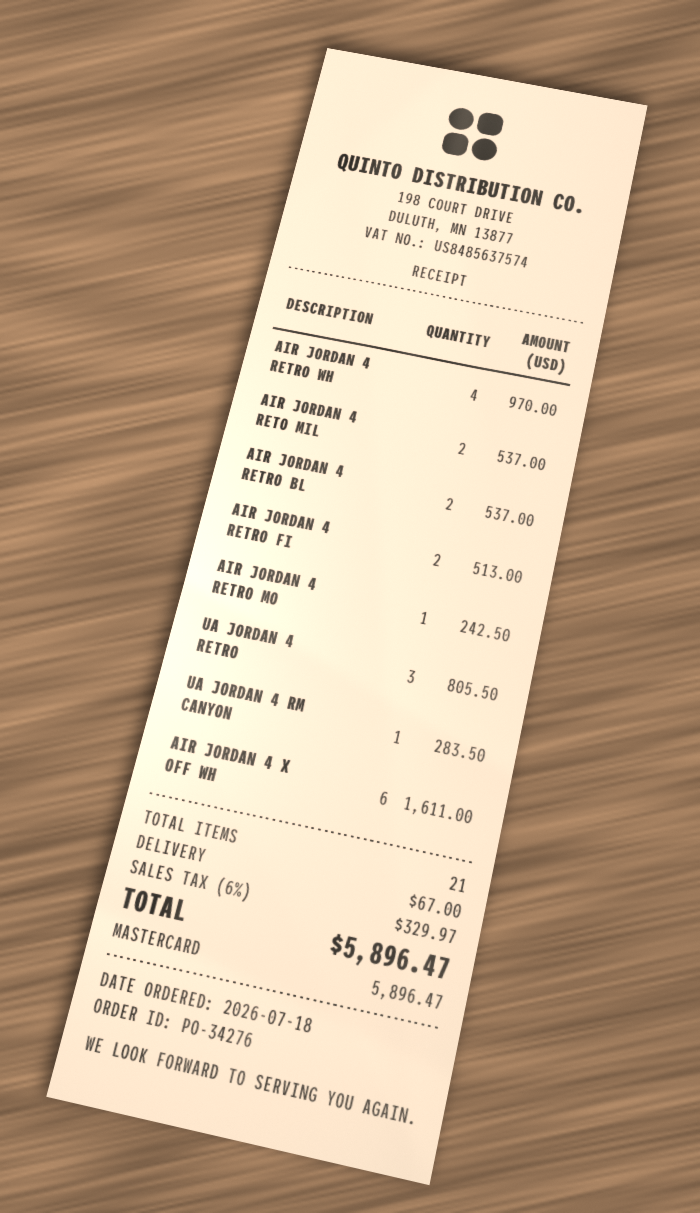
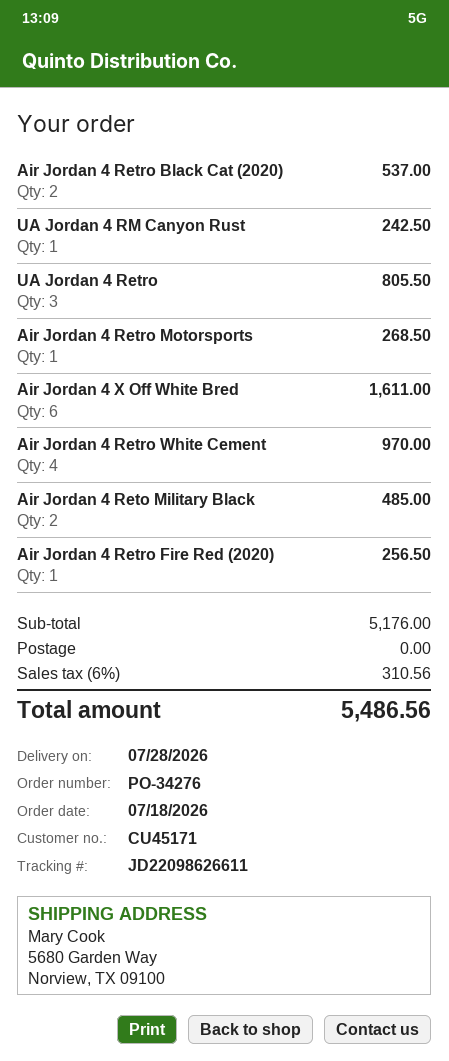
AIR JORDAN 4 RETO MIL: 2 for 537.00 -> 2 for 485.00
AIR JORDAN 4 RETRO FI: 2 for 513.00 -> 1 for 256.50
AIR JORDAN 4 RETRO MO: 1 for 242.50 -> 1 for 268.50
UA JORDAN 4 RM CANYON: 1 for 283.50 -> 1 for 242.50
shipping: 67.00 -> 0.00
tax: 6% = 329.97 -> 6% = 310.56
total: 5896.47 -> 5486.56

